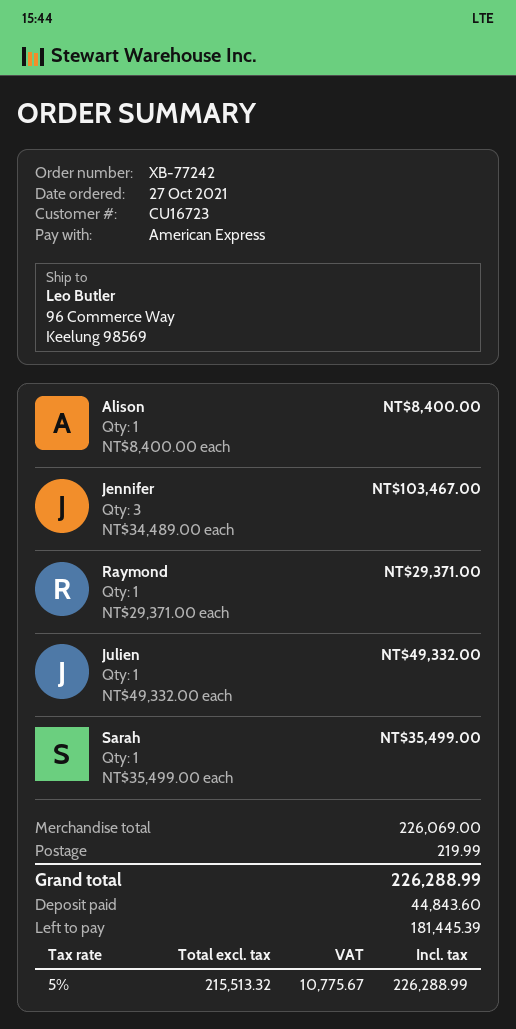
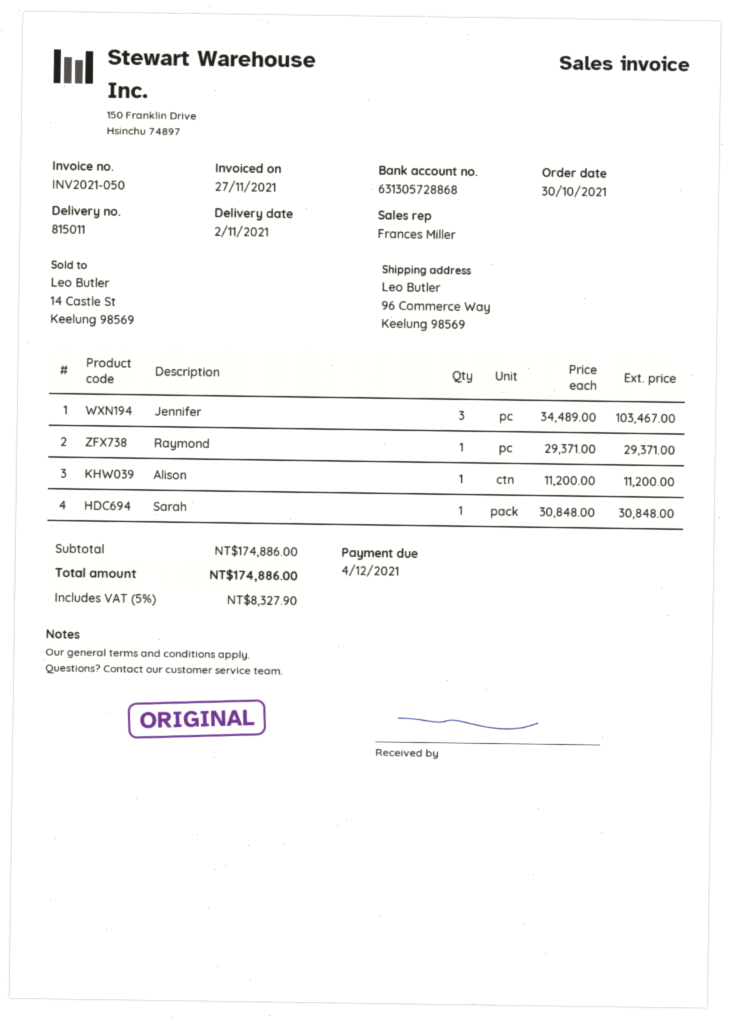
order date: 2021-10-27 -> 2021-10-30
Alison: 1 x 8400.00 = 8400.00 -> 1 x 11200.00 = 11200.00
Julien: 1 x 49332.00 = 49332.00 -> none
Sarah: 1 x 35499.00 = 35499.00 -> 1 x 30848.00 = 30848.00
subtotal: 226069.00 -> 174886.00
shipping: 219.99 -> none
tax: 5% = 10775.67 -> 5% = 8327.90
total: 226288.99 -> 174886.00

